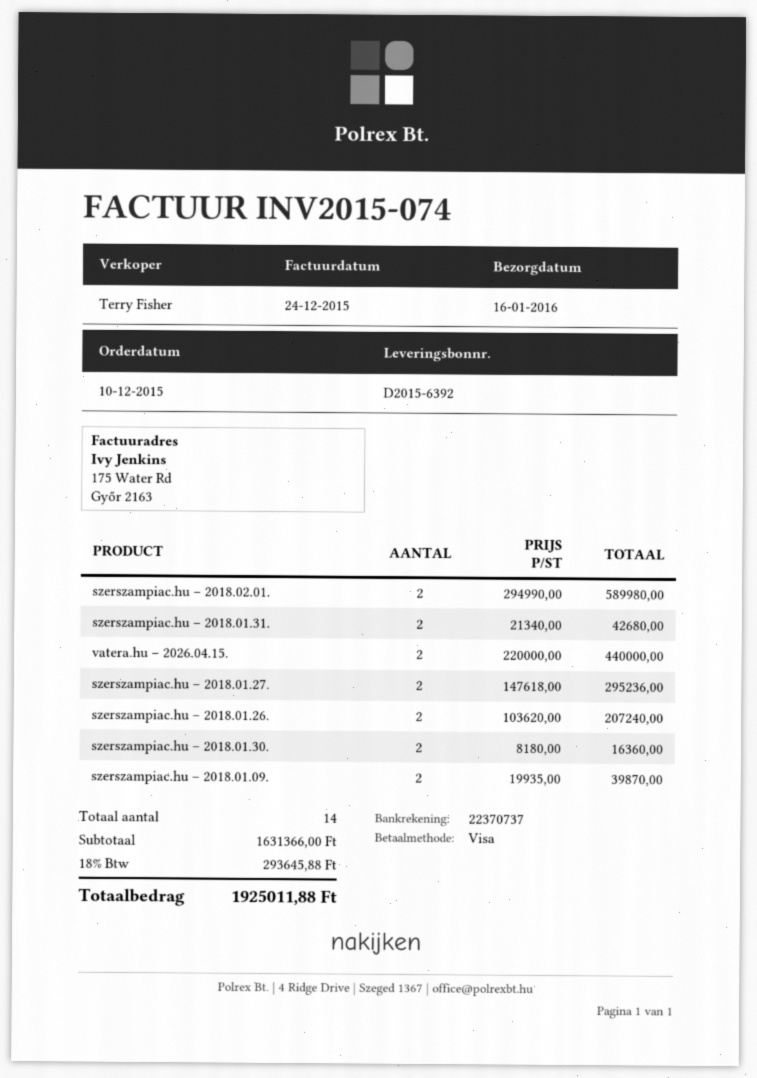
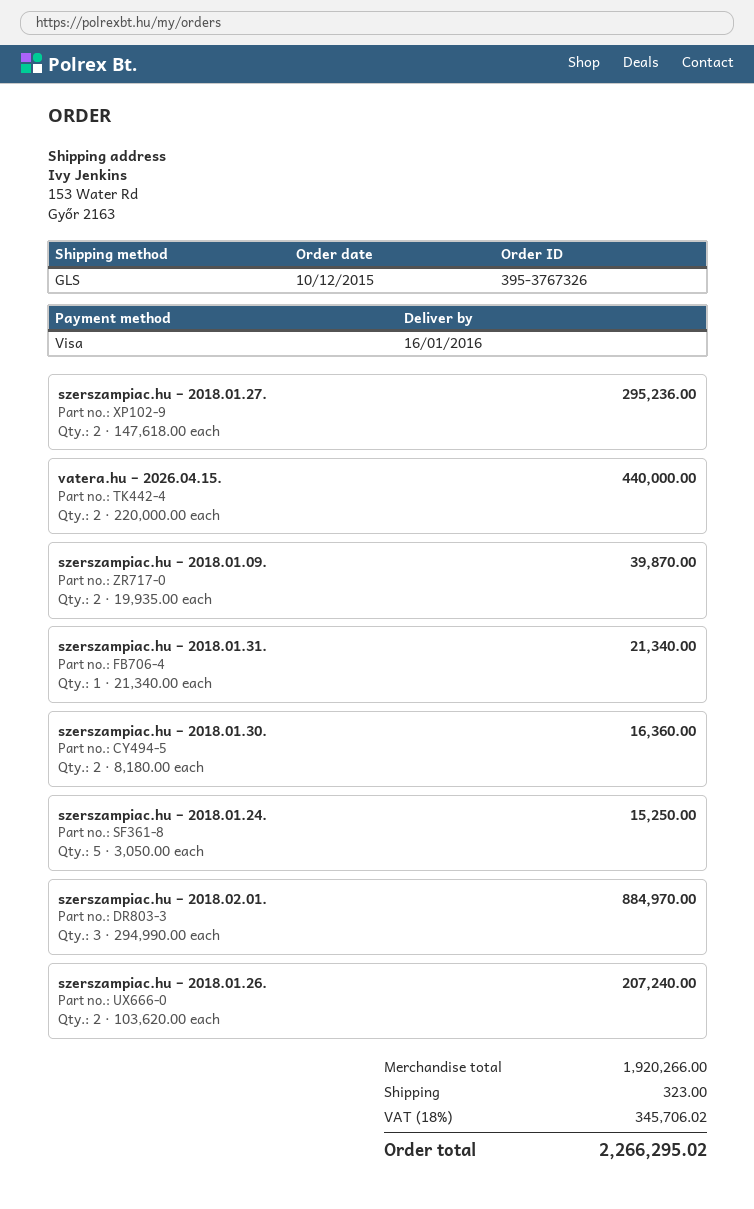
szerszampiac.hu – 2018.02.01.: 2 x 294990.00 = 589980.00 -> 3 x 294990.00 = 884970.00
szerszampiac.hu – 2018.01.31.: 2 x 21340.00 = 42680.00 -> 1 x 21340.00 = 21340.00
szerszampiac.hu – 2018.01.24.: none -> 5 x 3050.00 = 15250.00
subtotal: 1631366.00 -> 1920266.00
shipping: none -> 323.00
tax: 18% = 293645.88 -> 18% = 345706.02
total: 1925011.88 -> 2266295.02

